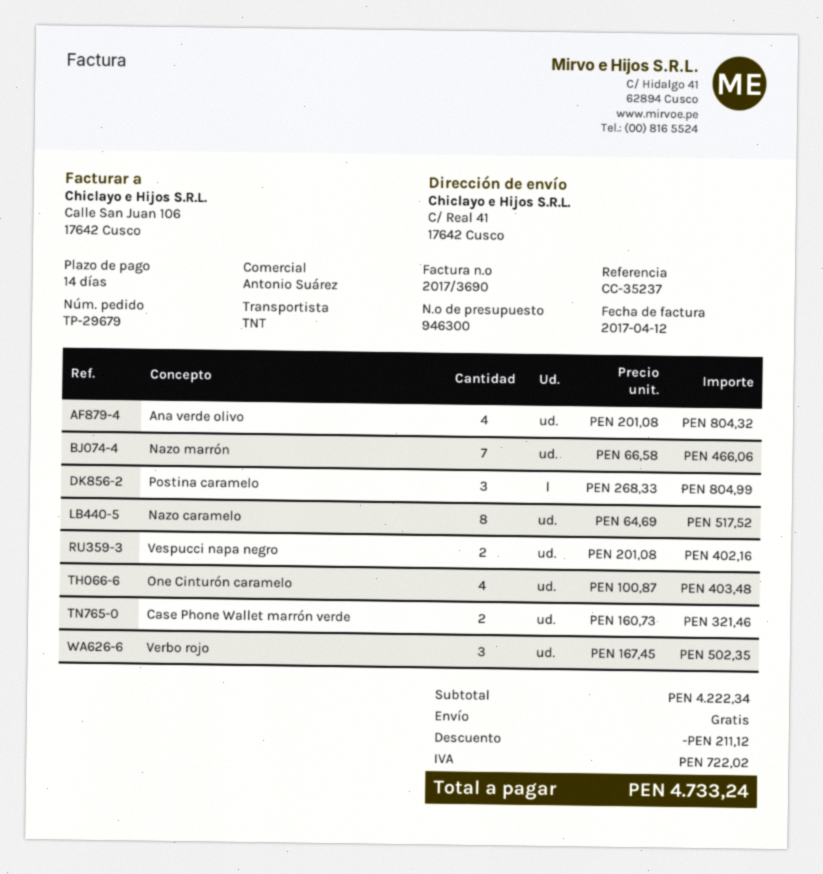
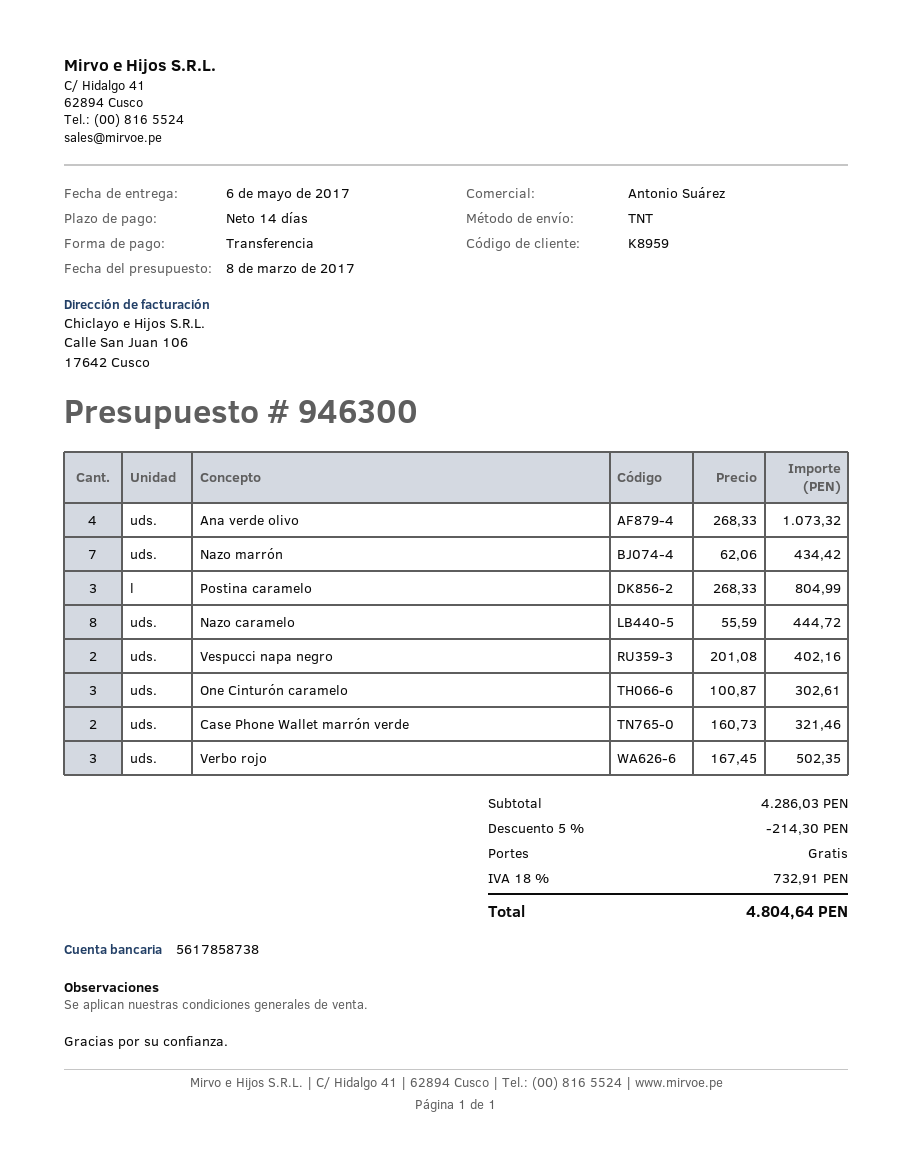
Ana verde olivo: 4 x 201.08 = 804.32 -> 4 x 268.33 = 1073.32
Nazo marrón: 7 x 66.58 = 466.06 -> 7 x 62.06 = 434.42
Nazo caramelo: 8 x 64.69 = 517.52 -> 8 x 55.59 = 444.72
One Cinturón caramelo: 4 x 100.87 = 403.48 -> 3 x 100.87 = 302.61
subtotal: 4222.34 -> 4286.03
discount: 211.12 -> 214.30
tax: 722.02 -> 732.91
total: 4733.24 -> 4804.64

